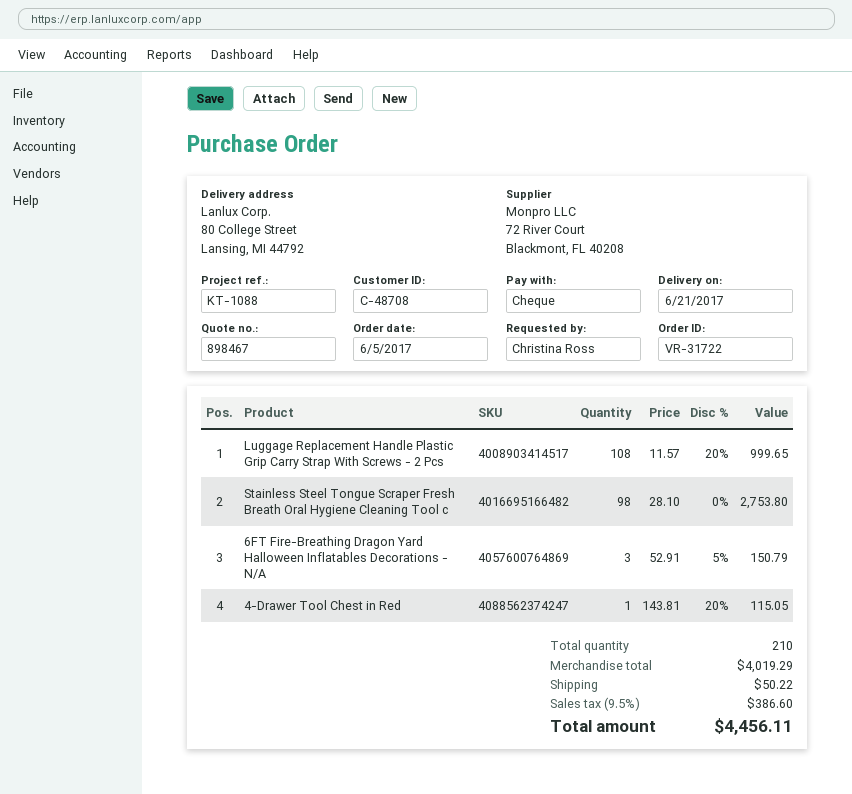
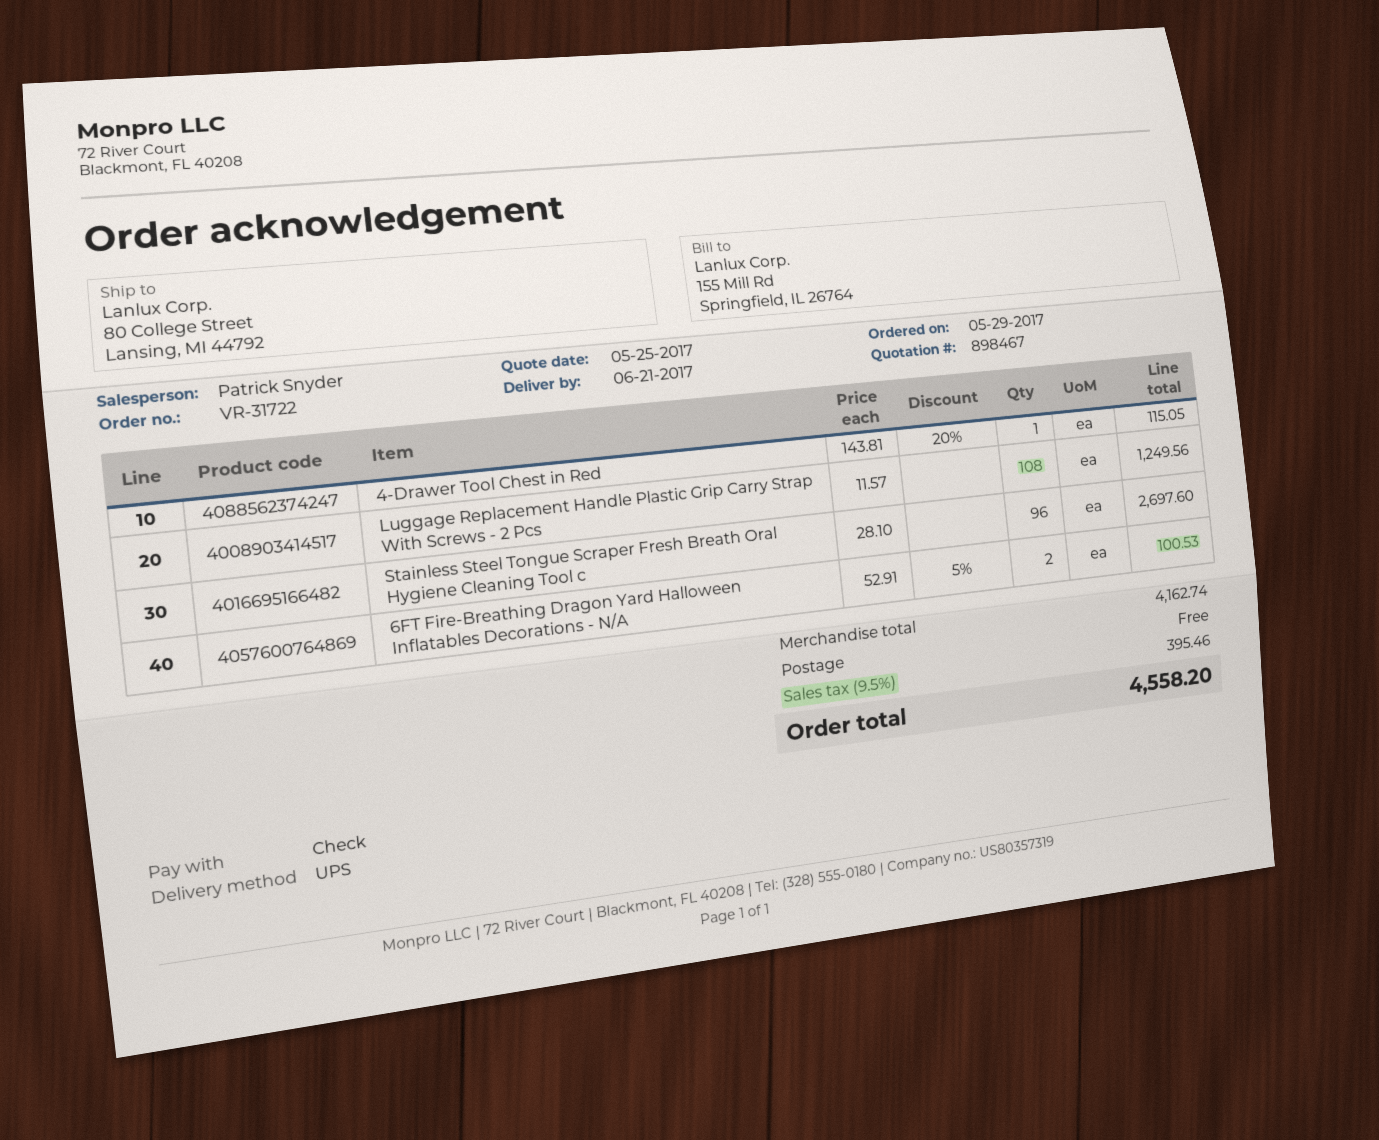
order date: 2017-06-05 -> 2017-05-29
Luggage Replacement Handle Plastic Grip Carry Strap With Screws - 2 Pcs: 108 x 11.57 - 20% = 999.65 -> 108 x 11.57 = 1249.56
Stainless Steel Tongue Scraper Fresh Breath Oral Hygiene Cleaning Tool c: 98 x 28.10 = 2753.80 -> 96 x 28.10 = 2697.60
6FT Fire-Breathing Dragon Yard Halloween Inflatables Decorations - N/A: 3 x 52.91 - 5% = 150.79 -> 2 x 52.91 - 5% = 100.53
subtotal: 4019.29 -> 4162.74
shipping: 50.22 -> 0.00
tax: 9.5% = 386.60 -> 9.5% = 395.46
total: 4456.11 -> 4558.20

